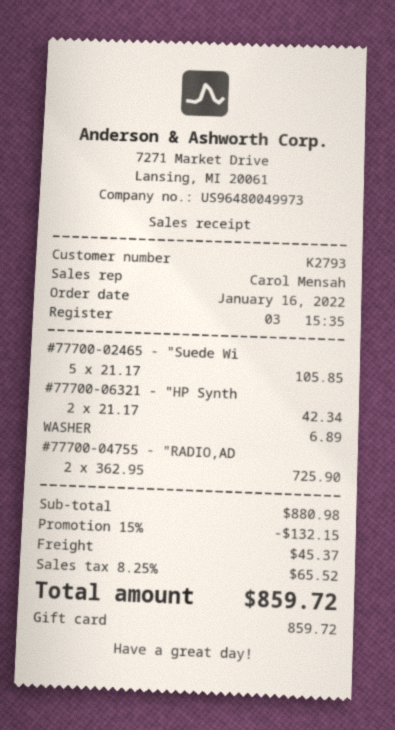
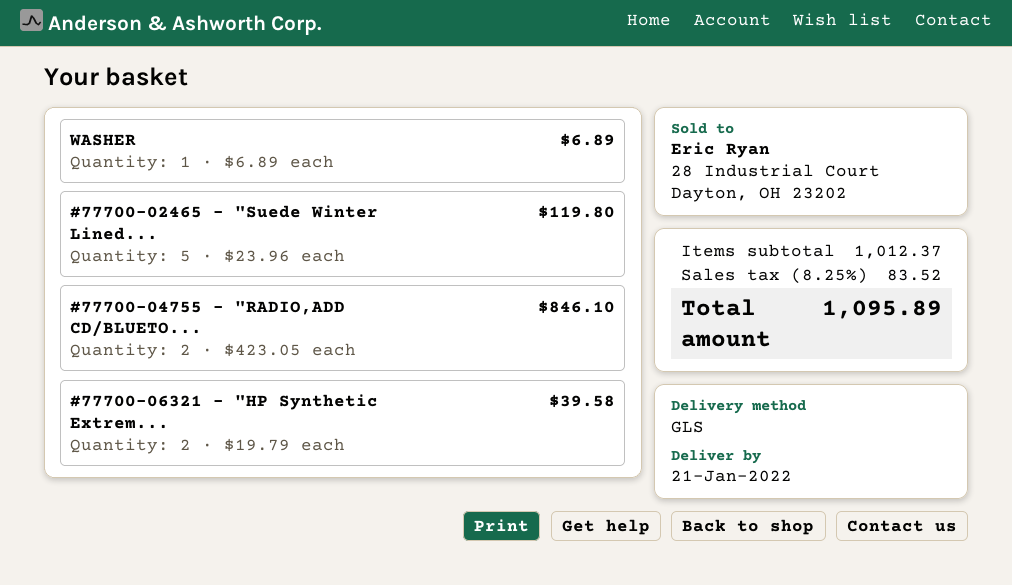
#77700-02465 - "Suede Wi: 5 x 21.17 = 105.85 -> 5 x 23.96 = 119.80
#77700-06321 - "HP Synth: 2 x 21.17 = 42.34 -> 2 x 19.79 = 39.58
#77700-04755 - "RADIO,AD: 2 x 362.95 = 725.90 -> 2 x 423.05 = 846.10
subtotal: 880.98 -> 1012.37
discount: 15% = 132.15 -> none
shipping: 45.37 -> none
tax: 8.25% = 65.52 -> 8.25% = 83.52
total: 859.72 -> 1095.89

